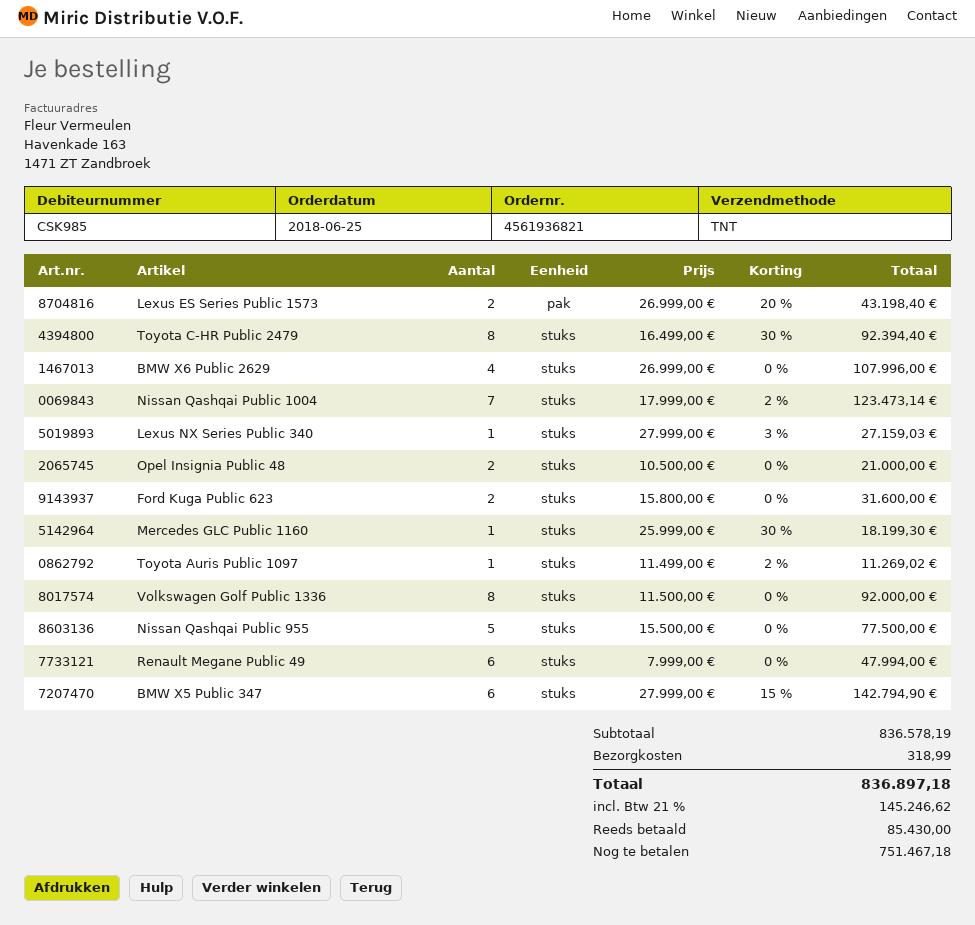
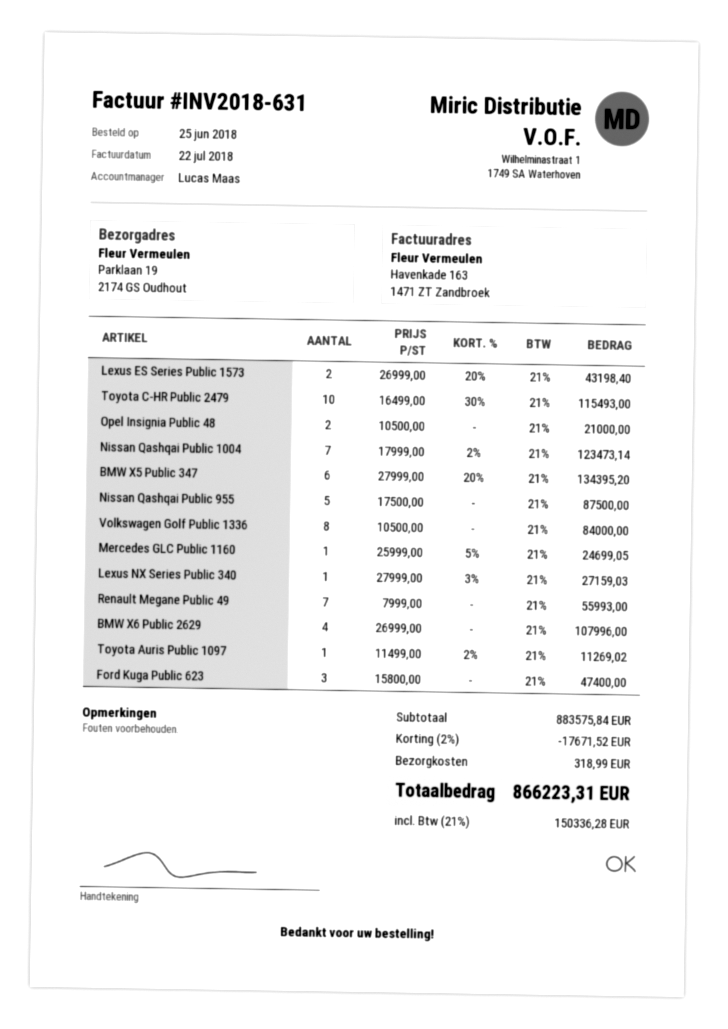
Toyota C-HR Public 2479: 8 x 16499.00 - 30% = 92394.40 -> 10 x 16499.00 - 30% = 115493.00
Ford Kuga Public 623: 2 x 15800.00 = 31600.00 -> 3 x 15800.00 = 47400.00
Mercedes GLC Public 1160: 1 x 25999.00 - 30% = 18199.30 -> 1 x 25999.00 - 5% = 24699.05
Volkswagen Golf Public 1336: 8 x 11500.00 = 92000.00 -> 8 x 10500.00 = 84000.00
Nissan Qashqai Public 955: 5 x 15500.00 = 77500.00 -> 5 x 17500.00 = 87500.00
Renault Megane Public 49: 6 x 7999.00 = 47994.00 -> 7 x 7999.00 = 55993.00
BMW X5 Public 347: 6 x 27999.00 - 15% = 142794.90 -> 6 x 27999.00 - 20% = 134395.20
subtotal: 836578.19 -> 883575.84
discount: none -> 2% = 17671.52
tax: 21% = 145246.62 -> 21% = 150336.28
total: 836897.18 -> 866223.31

